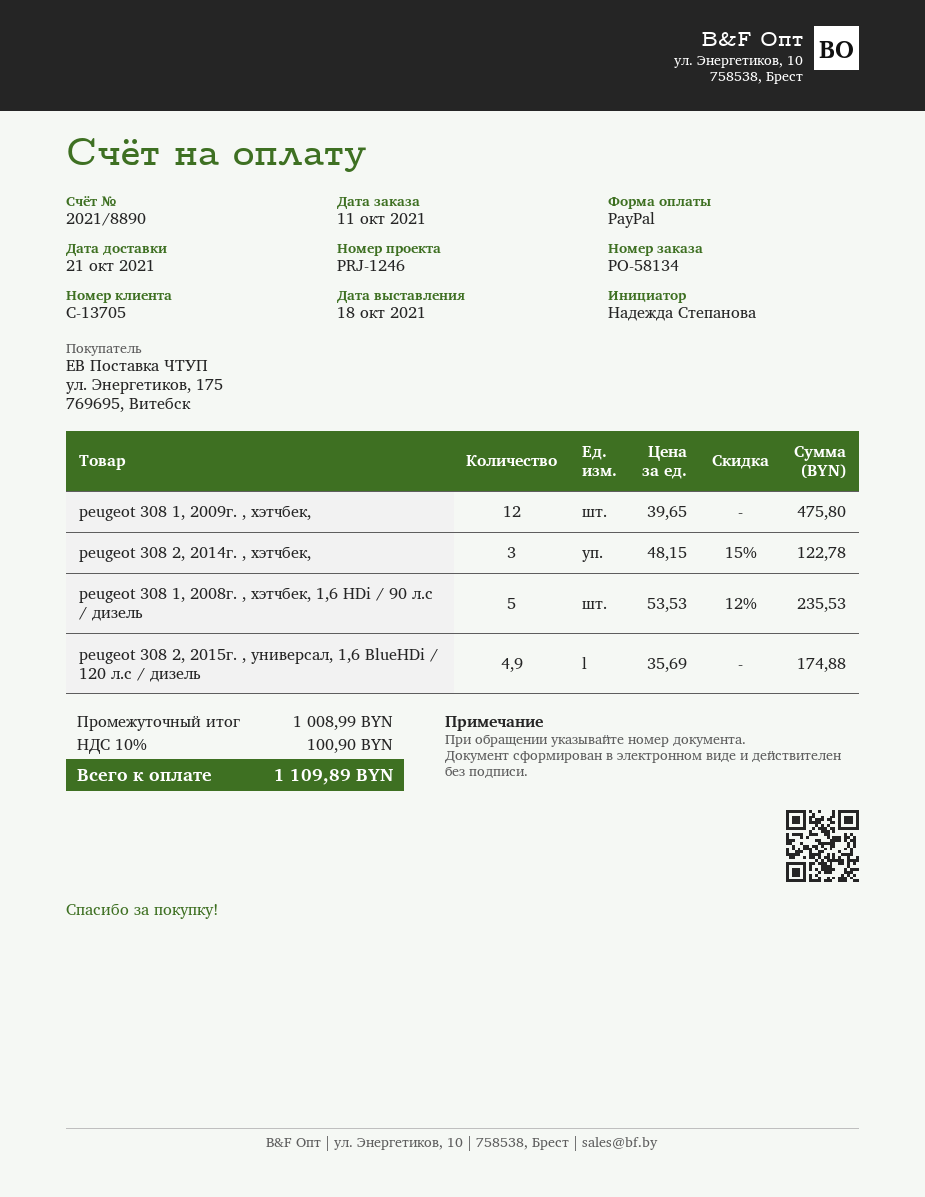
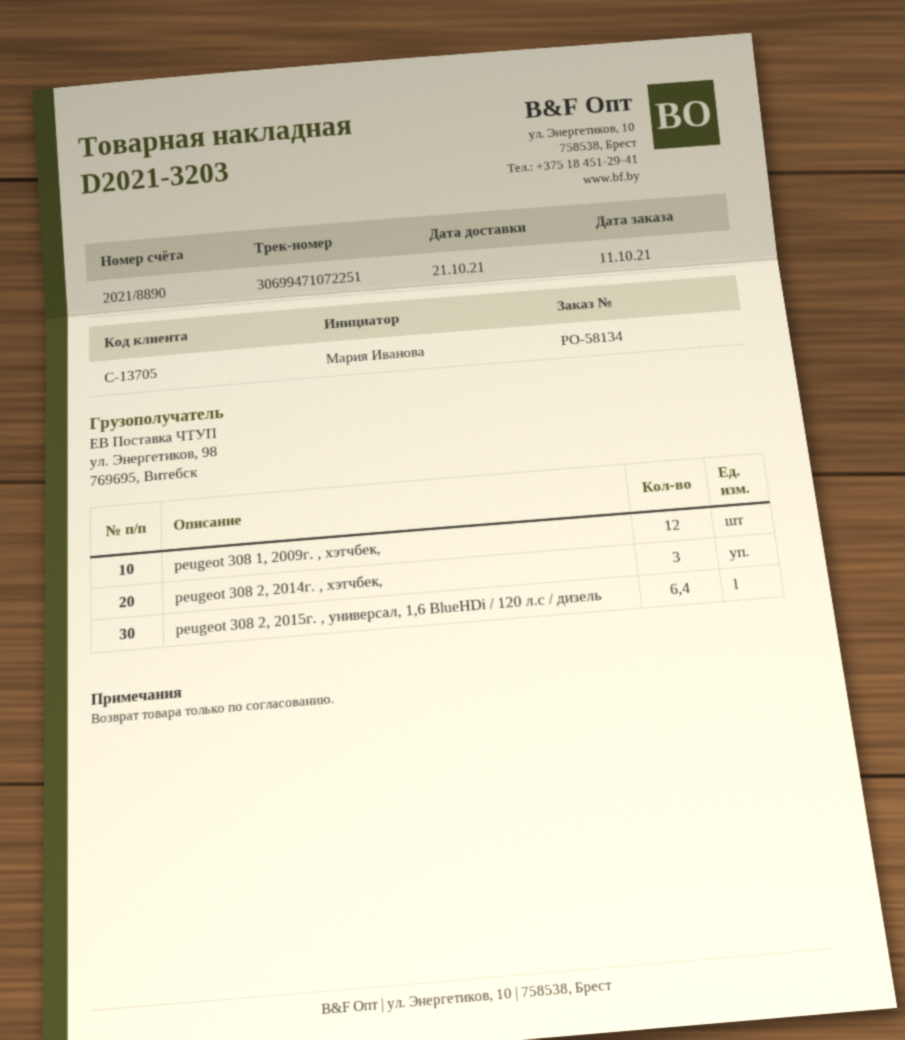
ordered by: Надежда Степанова -> Мария Иванова
peugeot 308 1, 2008г. , хэтчбек, 1,6 HDi / 90 л.с / дизель: 5 -> none
peugeot 308 2, 2015г. , универсал, 1,6 BlueHDi / 120 л.с / дизель: 4.9 -> 6.4

